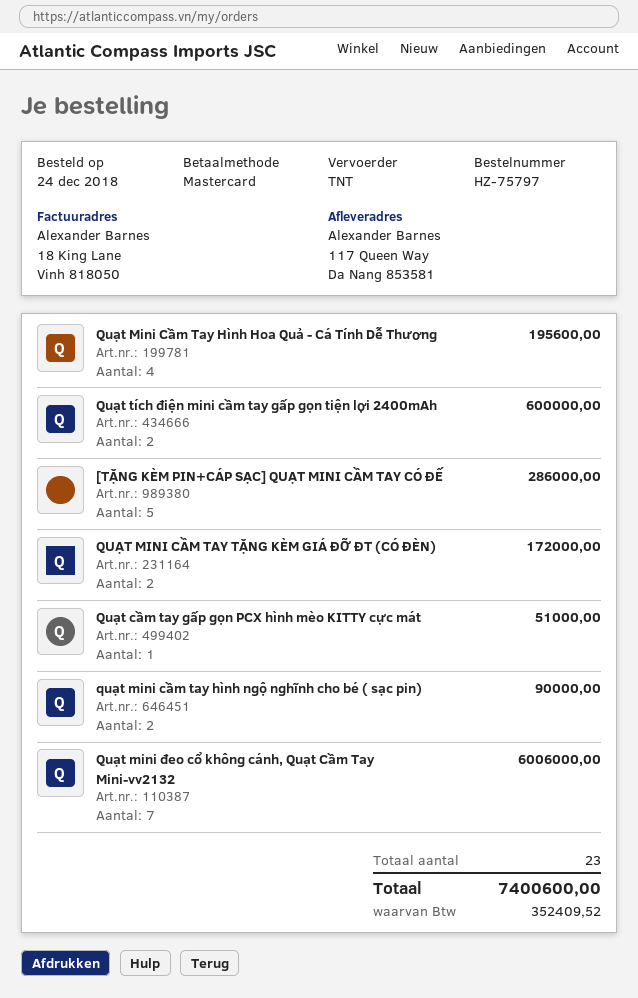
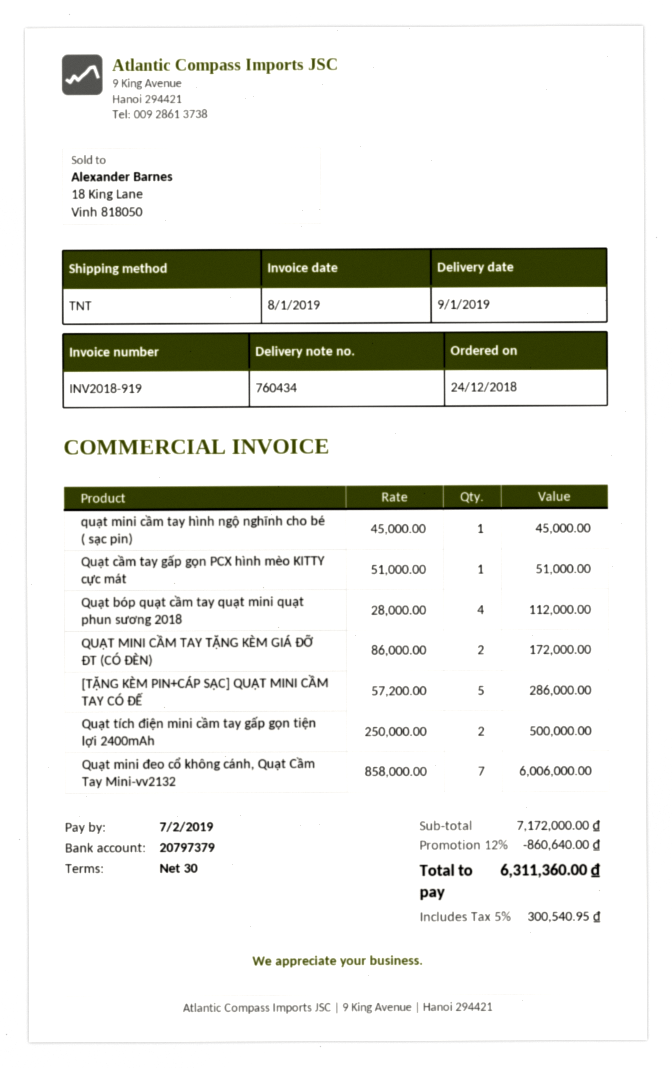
Quạt Mini Cầm Tay Hình Hoa Quả - Cá Tính Dễ Thương: 4 for 195600.00 -> none
Quạt tích điện mini cầm tay gấp gọn tiện lợi 2400mAh: 2 for 600000.00 -> 2 for 500000.00
quạt mini cầm tay hình ngộ nghĩnh cho bé ( sạc pin): 2 for 90000.00 -> 1 for 45000.00
Quạt bóp quạt cầm tay quạt mini quạt phun sương 2018: none -> 4 for 112000.00
discount: none -> 12% = 860640.00
tax: 352409.52 -> 300540.95
total: 7400600.00 -> 6311360.00

